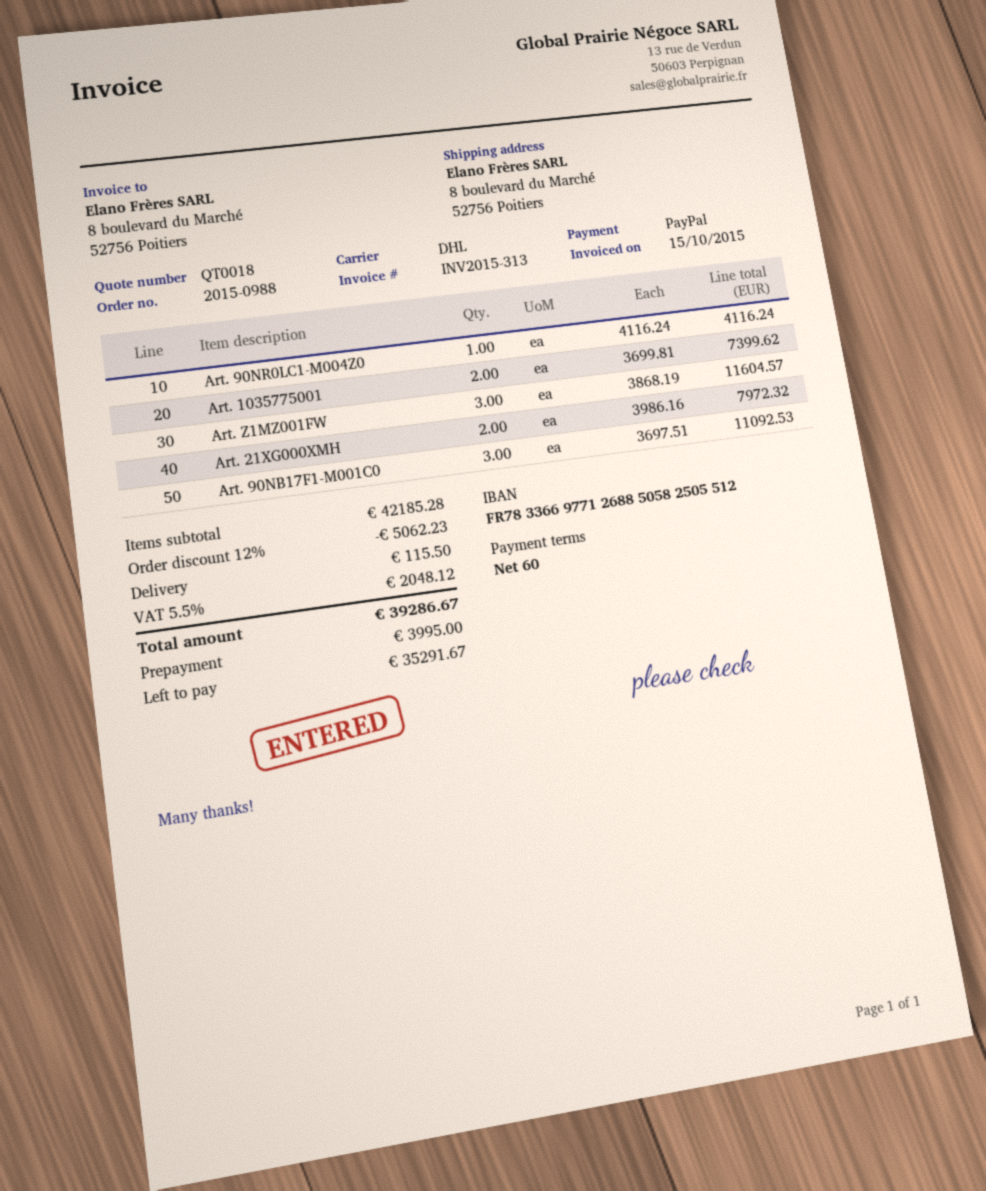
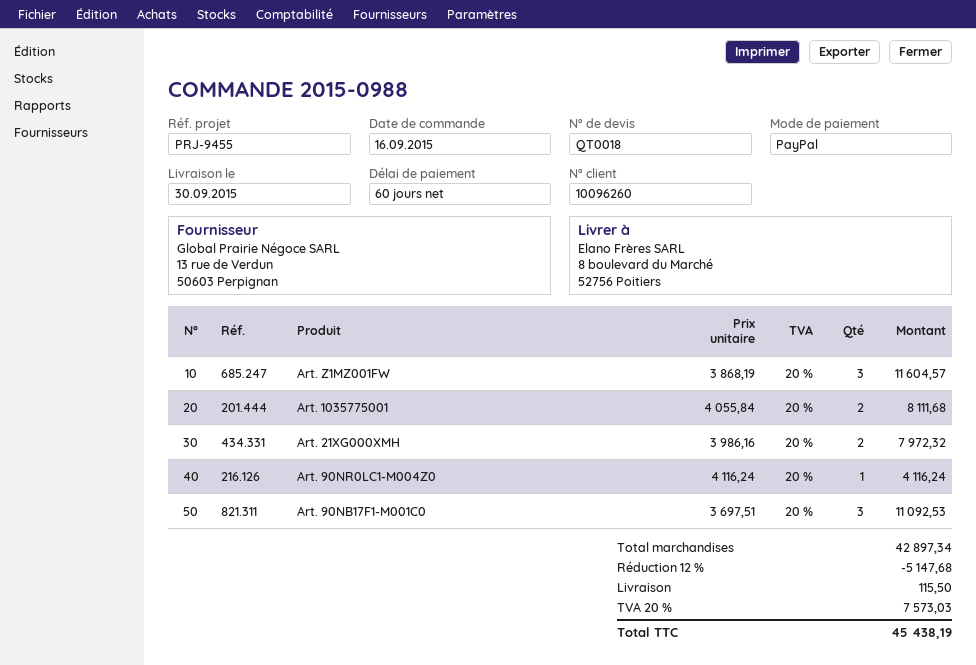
Art. 1035775001: 2 x 3699.81 = 7399.62 -> 2 x 4055.84 = 8111.68
subtotal: 42185.28 -> 42897.34
discount: 12% = 5062.23 -> 12% = 5147.68
tax: 5.5% = 2048.12 -> 20% = 7573.03
total: 39286.67 -> 45438.19

